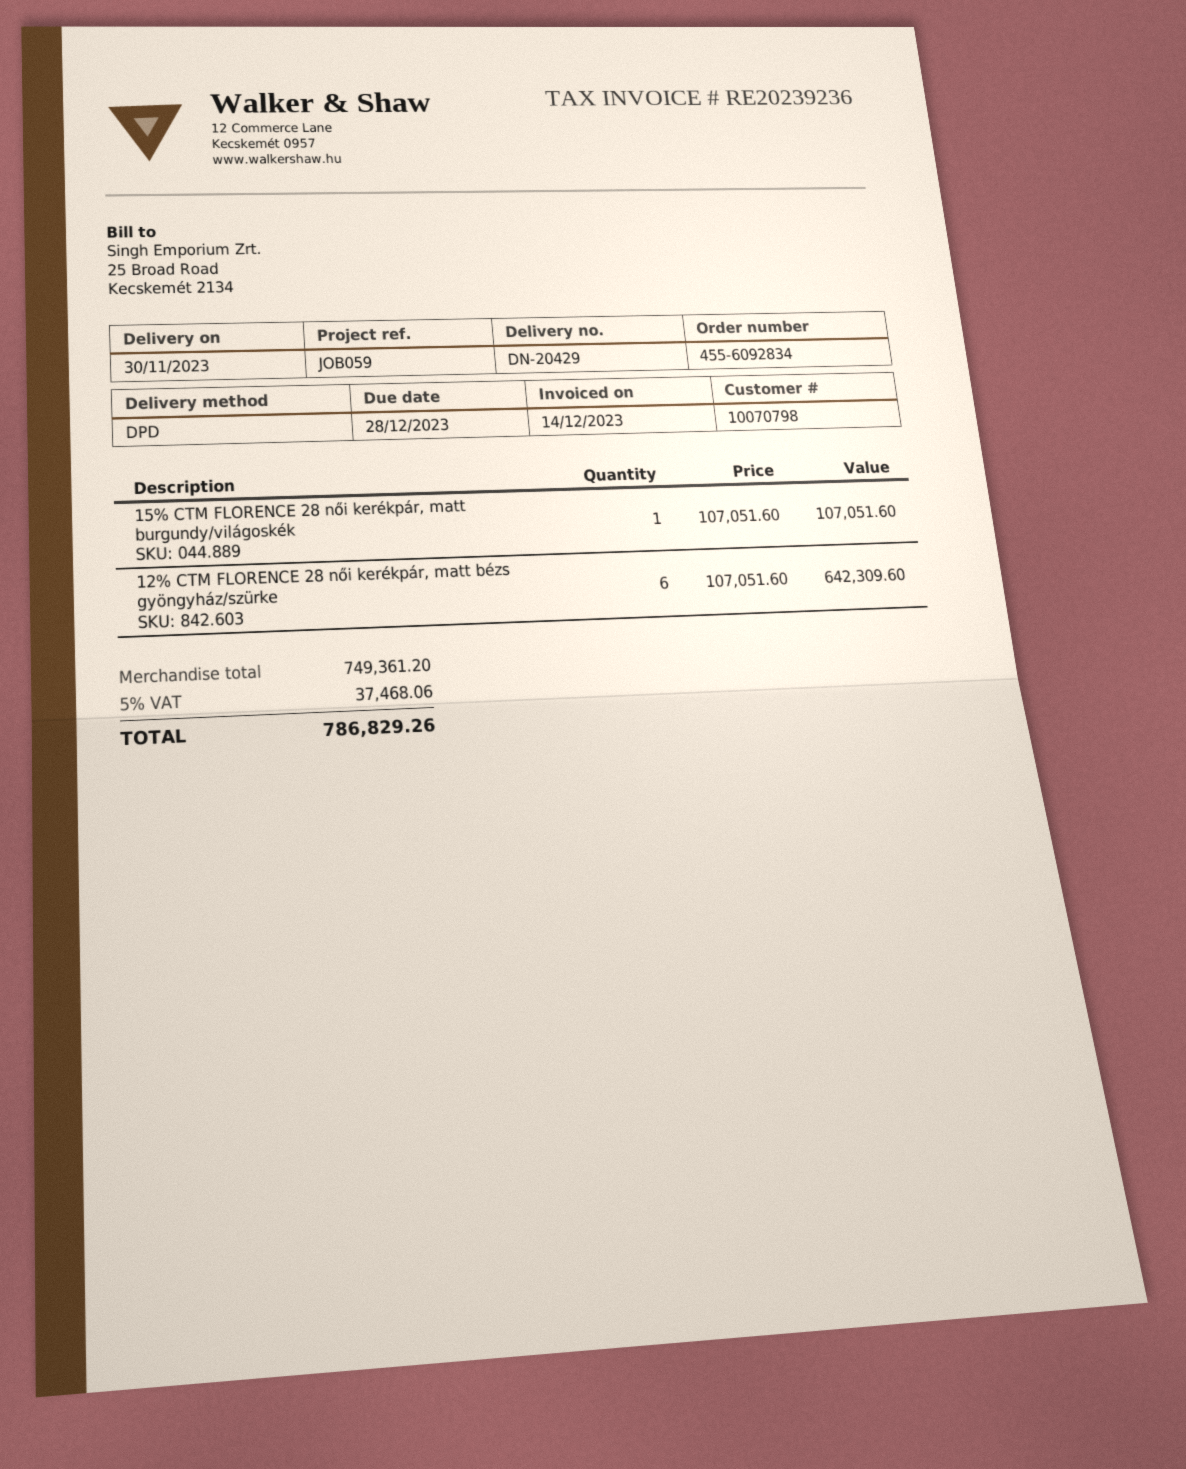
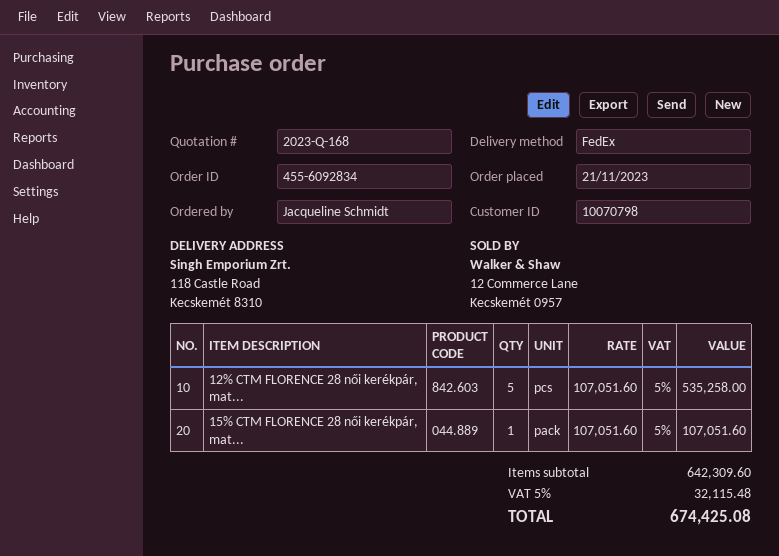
shipping method: DPD -> FedEx
12% CTM FLORENCE 28 női kerékpár, matt bézs gyöngyház/szürke: 6 x 107051.60 = 642309.60 -> 5 x 107051.60 = 535258.00
subtotal: 749361.20 -> 642309.60
tax: 5% = 37468.06 -> 5% = 32115.48
total: 786829.26 -> 674425.08

